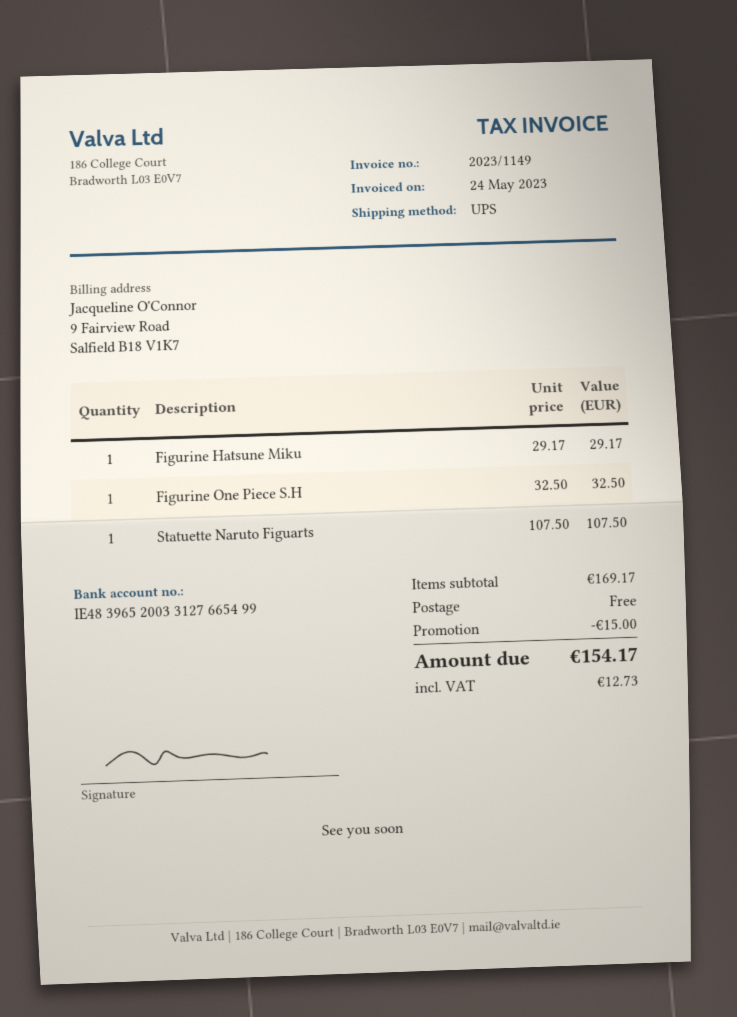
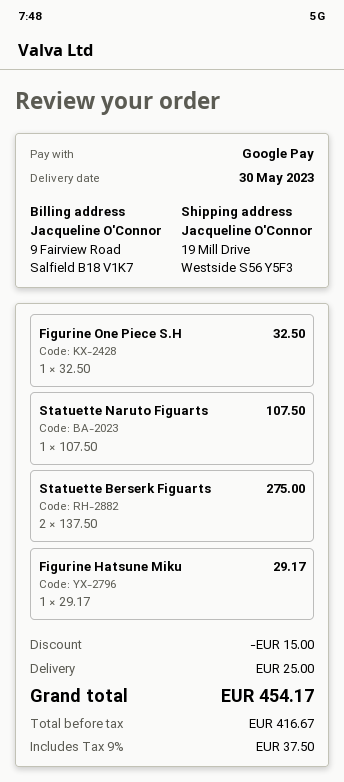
Statuette Berserk Figuarts: none -> 2 x 137.50 = 275.00
shipping: 0.00 -> 25.00
tax: 12.73 -> 37.50
total: 154.17 -> 454.17

